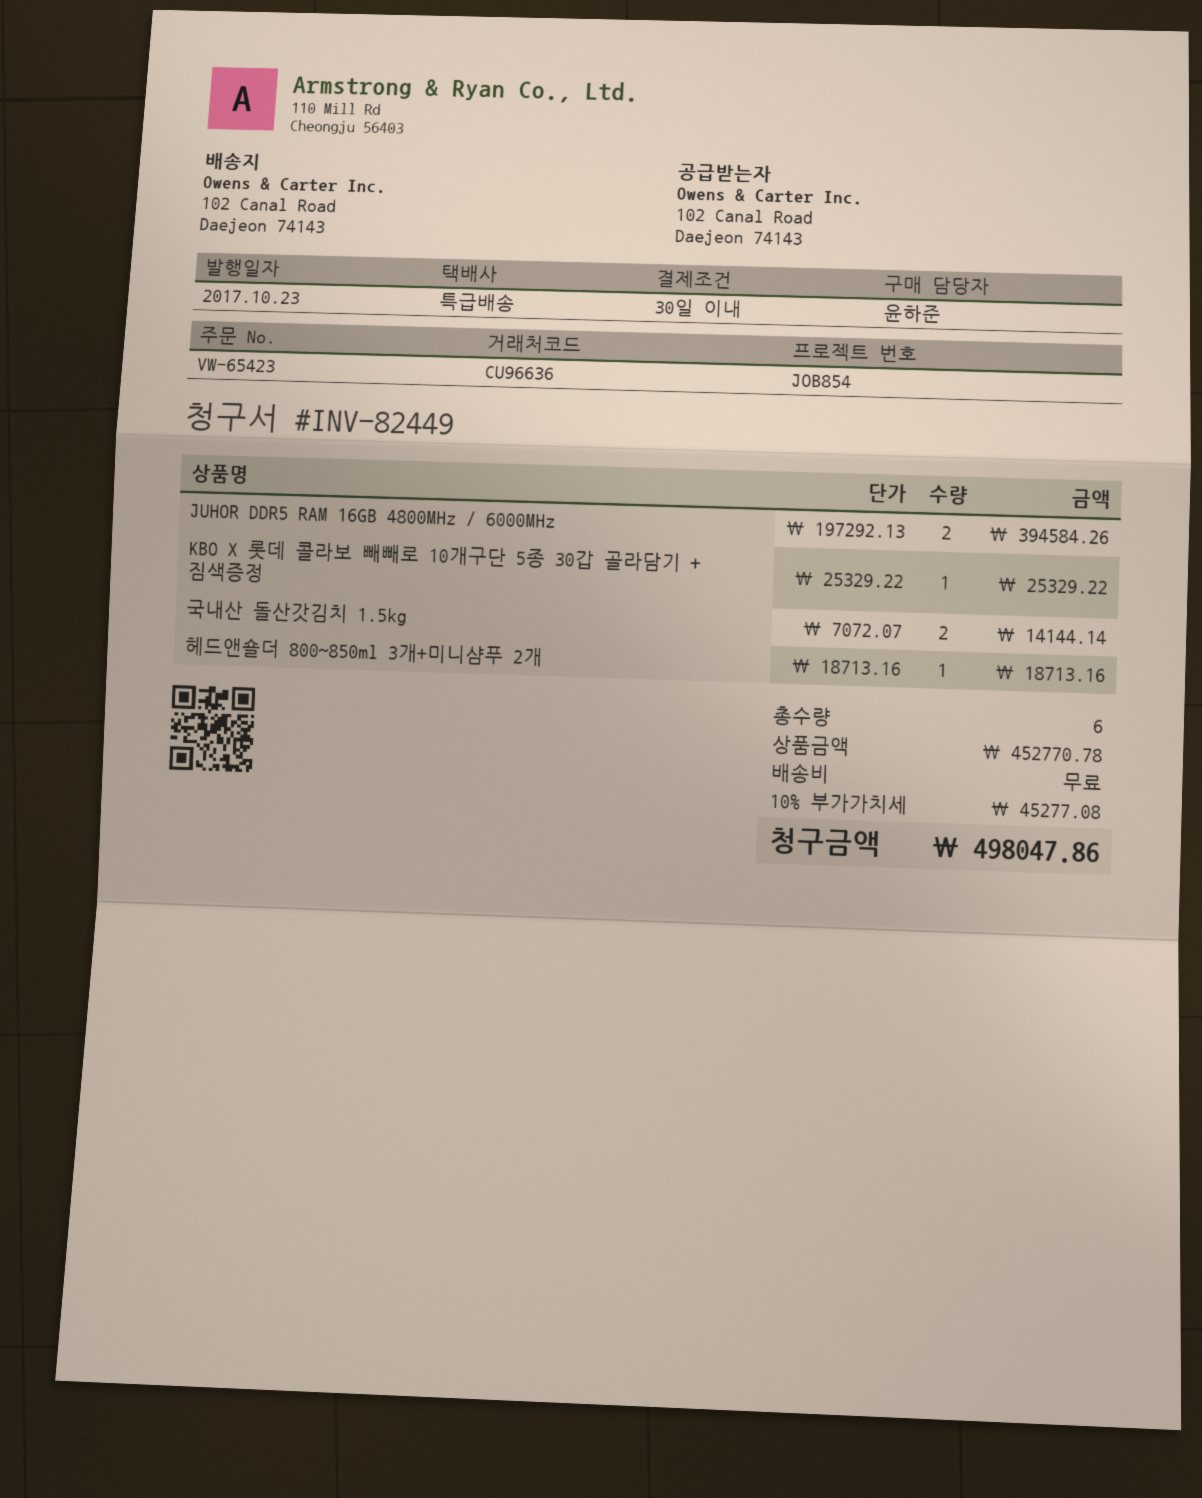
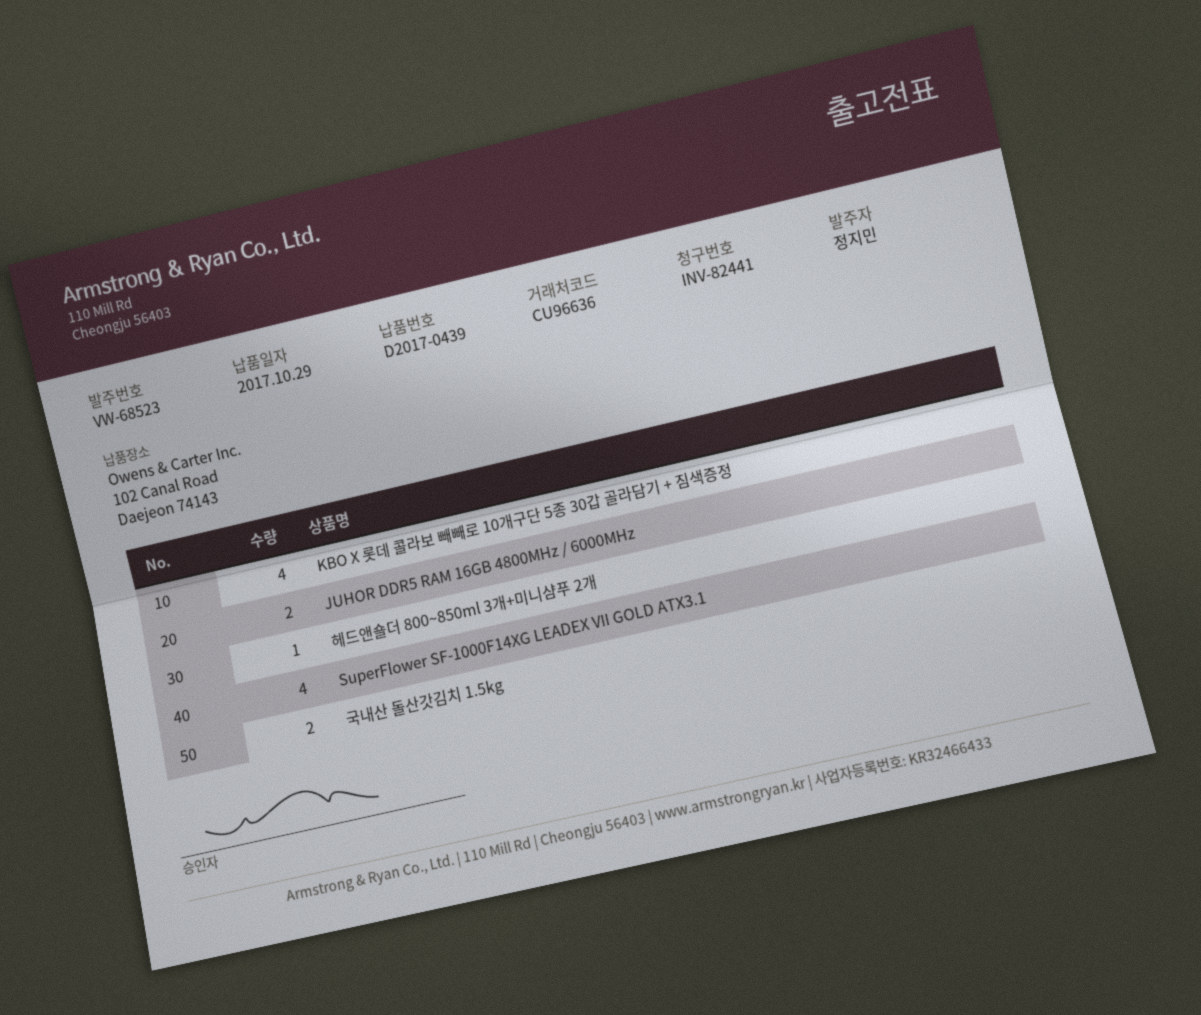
order number: VW-65423 -> VW-68523
invoice number: INV-82449 -> INV-82441
ordered by: 윤하준 -> 정지민
KBO X 롯데 콜라보 빼빼로 10개구단 5종 30갑 골라담기 + 짐색증정: 1 -> 4
SuperFlower SF-1000F14XG LEADEX VII GOLD ATX3.1: none -> 4

